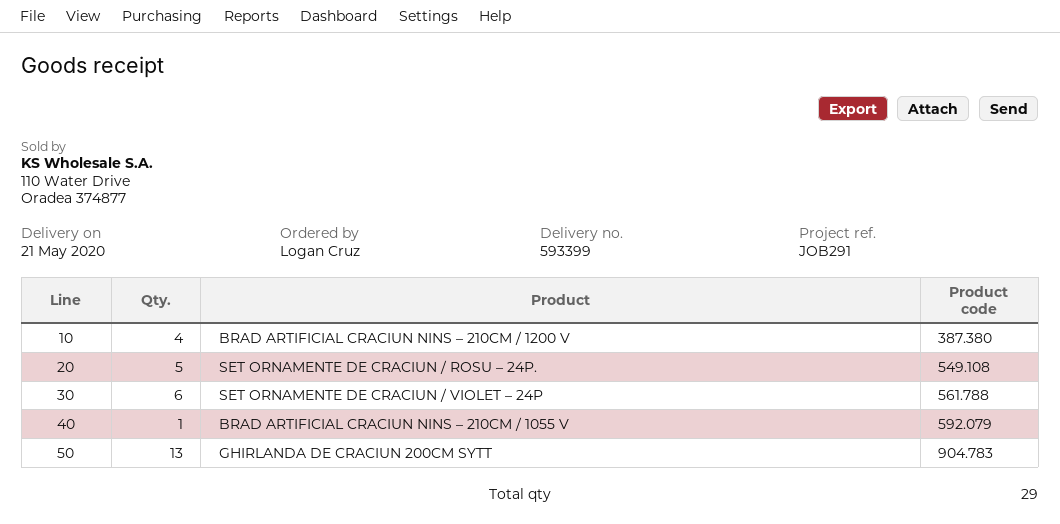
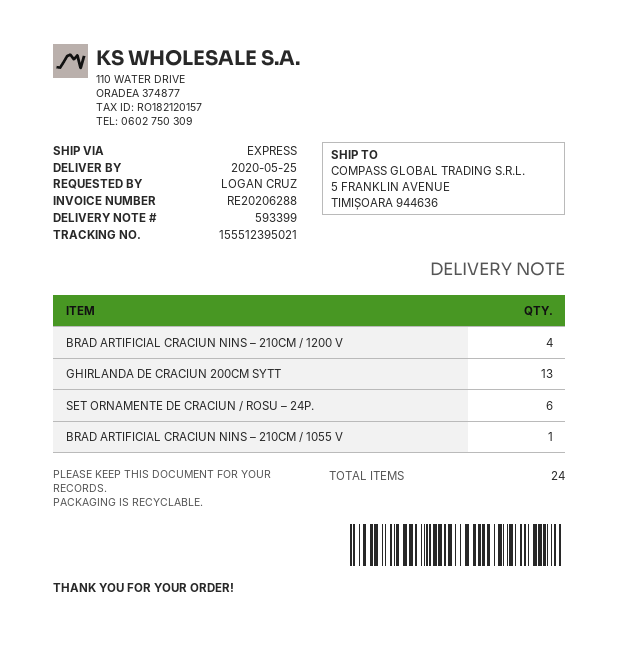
delivery date: 2020-05-21 -> 2020-05-25
SET ORNAMENTE DE CRACIUN / ROSU – 24P.: 5 -> 6
SET ORNAMENTE DE CRACIUN / VIOLET – 24P: 6 -> none
total quantity: 29 -> 24

